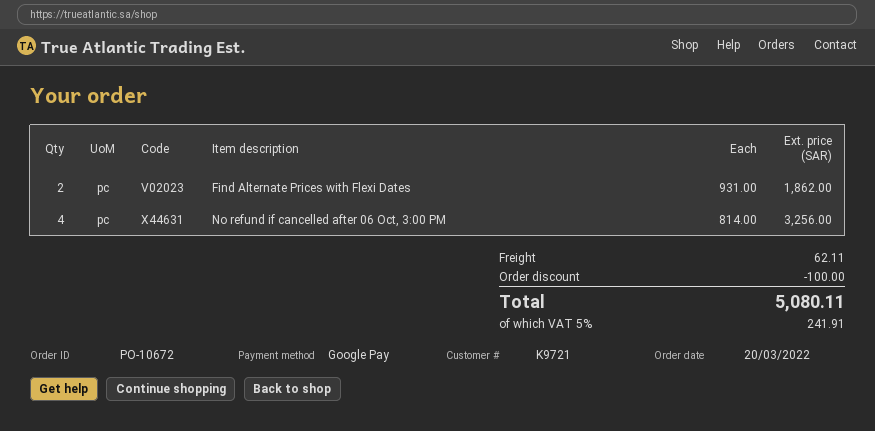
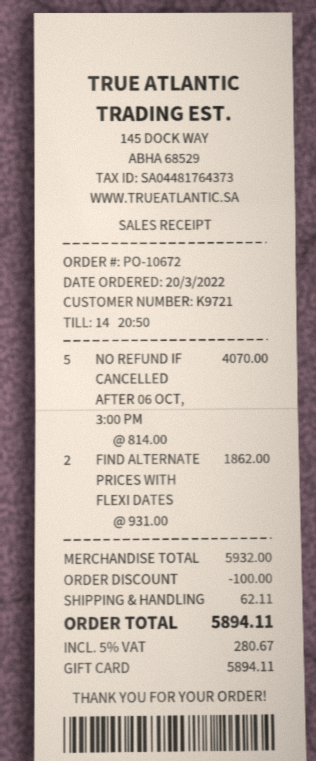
payment method: Google Pay -> gift card
No refund if cancelled after 06 Oct, 3:00 PM: 4 x 814.00 = 3256.00 -> 5 x 814.00 = 4070.00
tax: 5% = 241.91 -> 5% = 280.67
total: 5080.11 -> 5894.11

